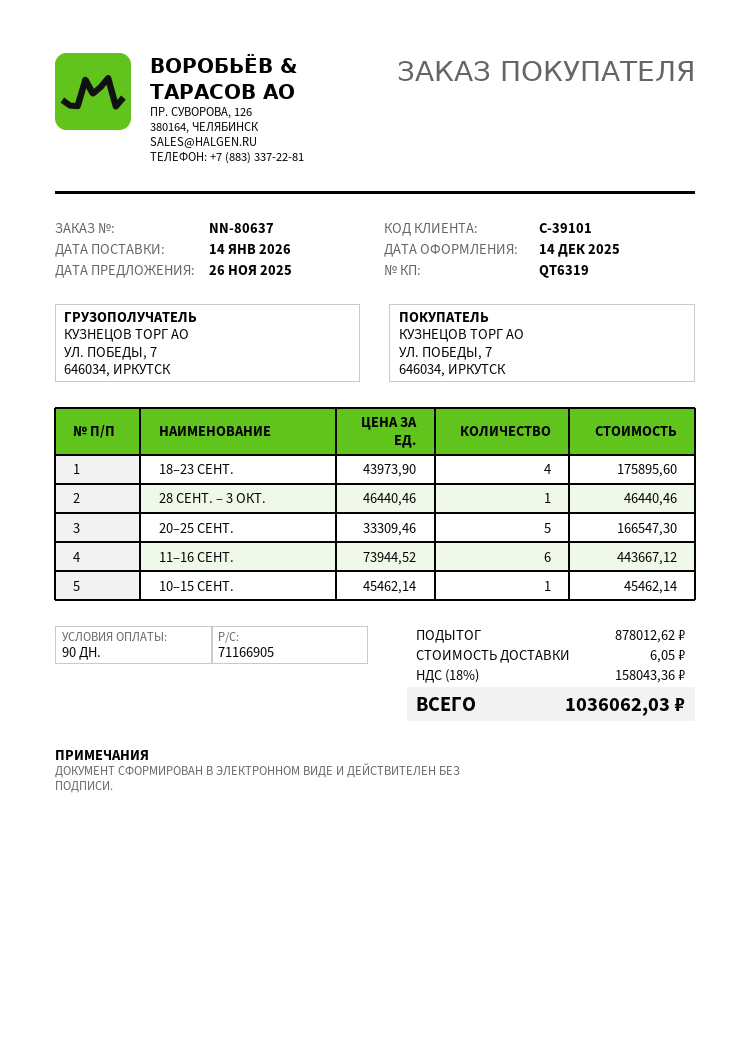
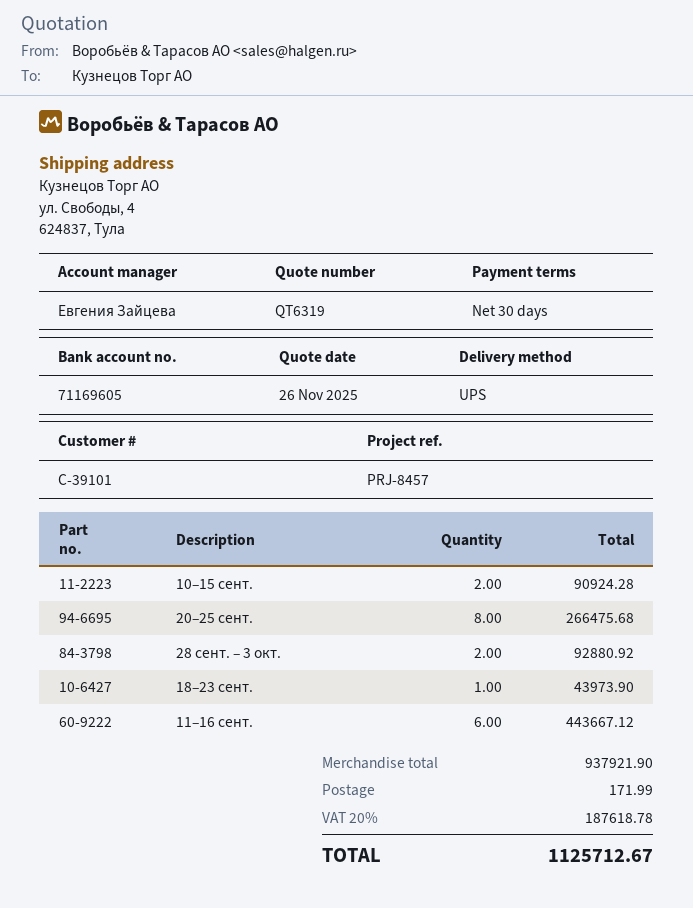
payment terms: 90 days -> 30 days
bank account: 71166905 -> 71169605
ship to: УЛ. ПОБЕДЫ, 7, 646034, ИРКУТСК -> ул. Свободы, 4, 624837, Тула
18–23 СЕНТ.: 4 for 175895.60 -> 1 for 43973.90
28 СЕНТ. – 3 ОКТ.: 1 for 46440.46 -> 2 for 92880.92
20–25 СЕНТ.: 5 for 166547.30 -> 8 for 266475.68
10–15 СЕНТ.: 1 for 45462.14 -> 2 for 90924.28
subtotal: 878012.62 -> 937921.90
shipping: 6.05 -> 171.99
tax: 18% = 158043.36 -> 20% = 187618.78
total: 1036062.03 -> 1125712.67

